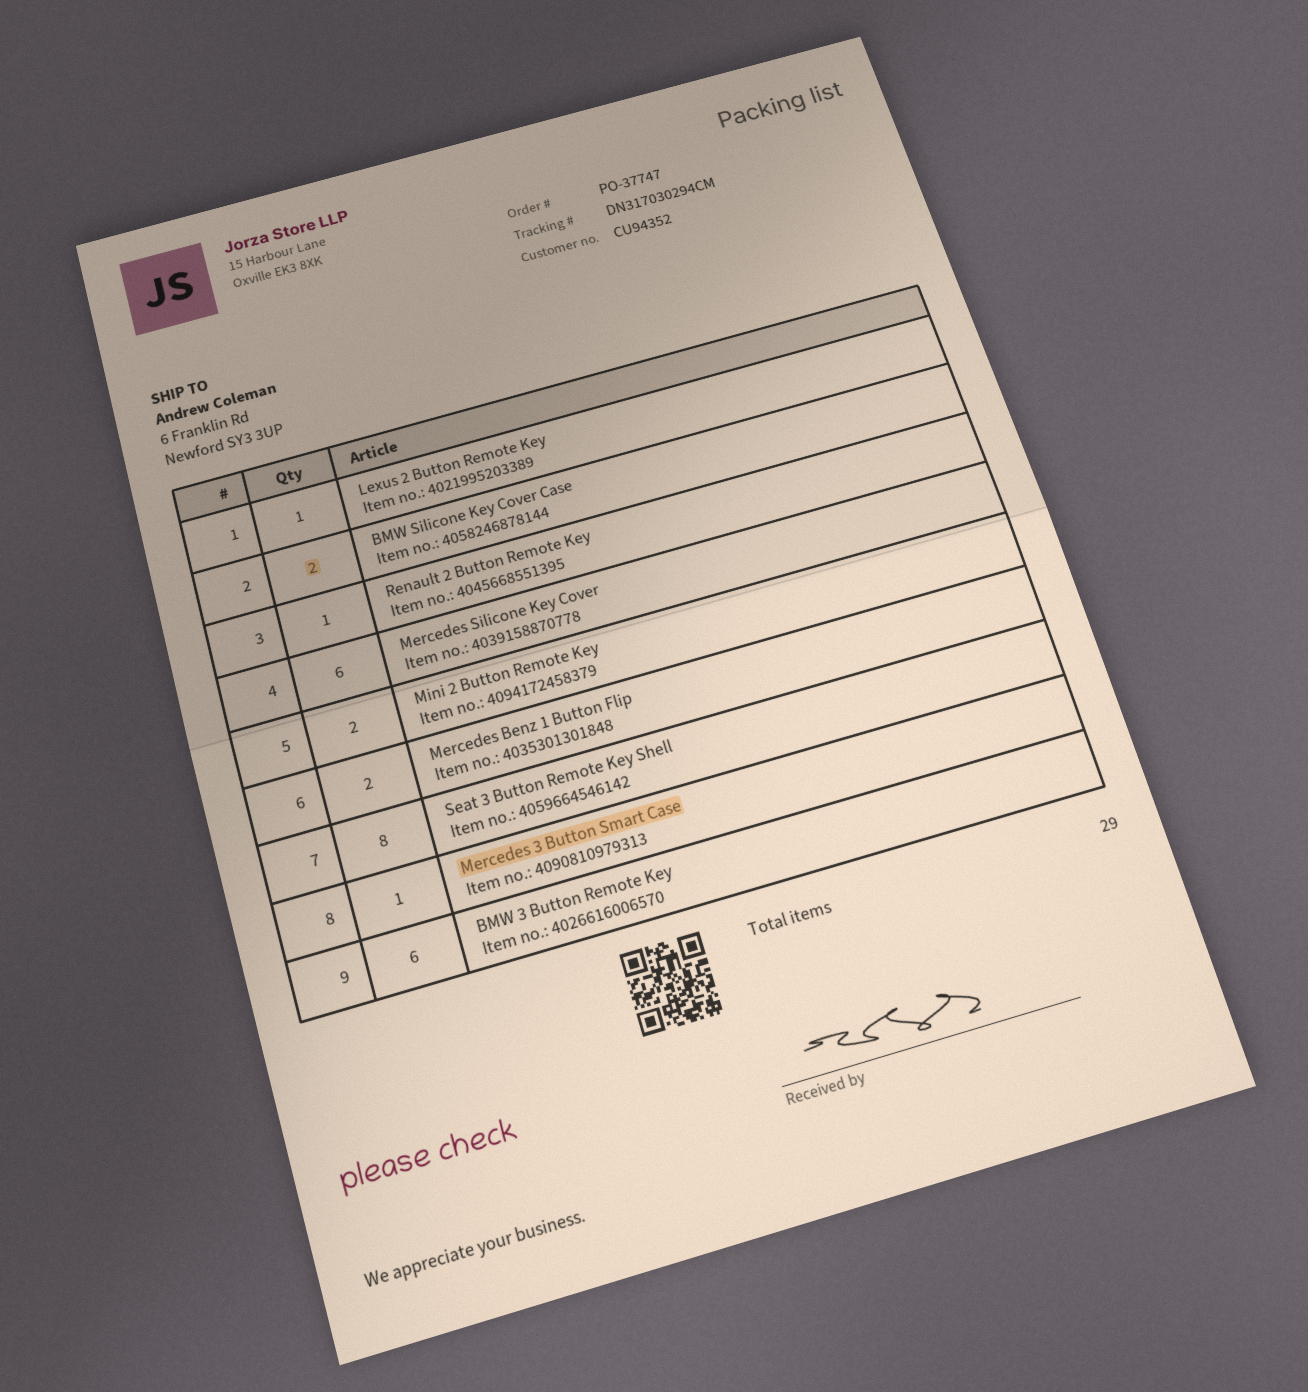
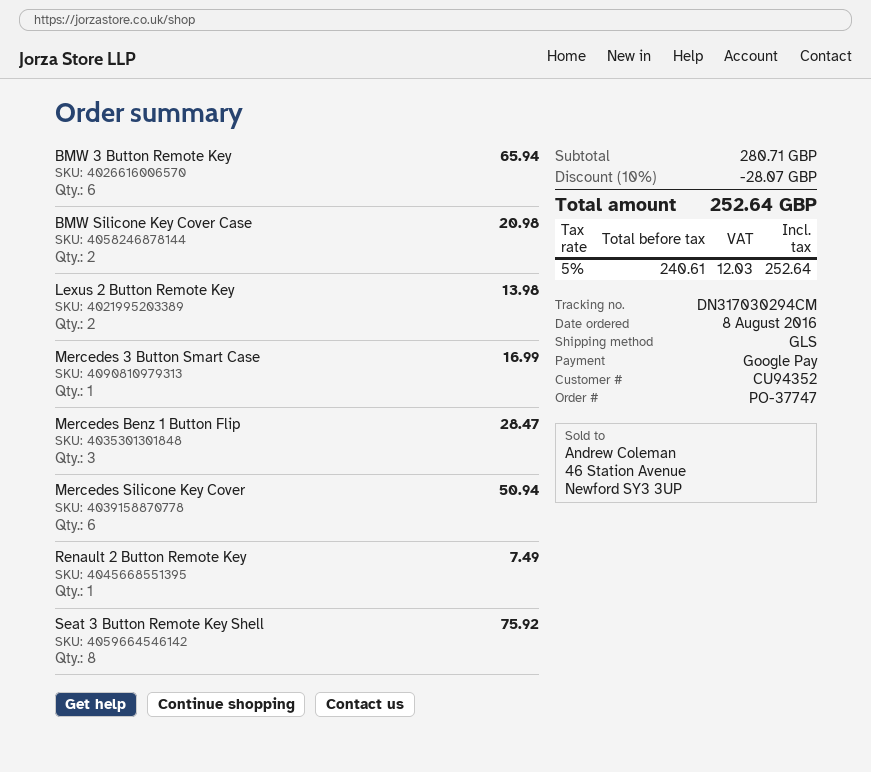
Lexus 2 Button Remote Key: 1 -> 2
Mini 2 Button Remote Key: 2 -> none
Mercedes Benz 1 Button Flip: 2 -> 3

